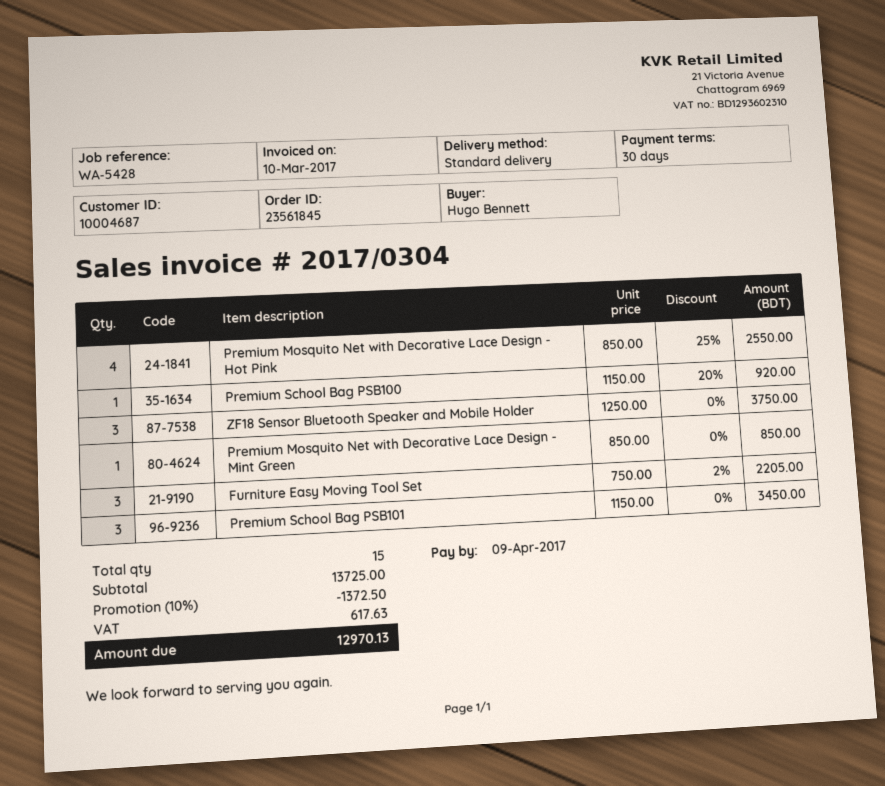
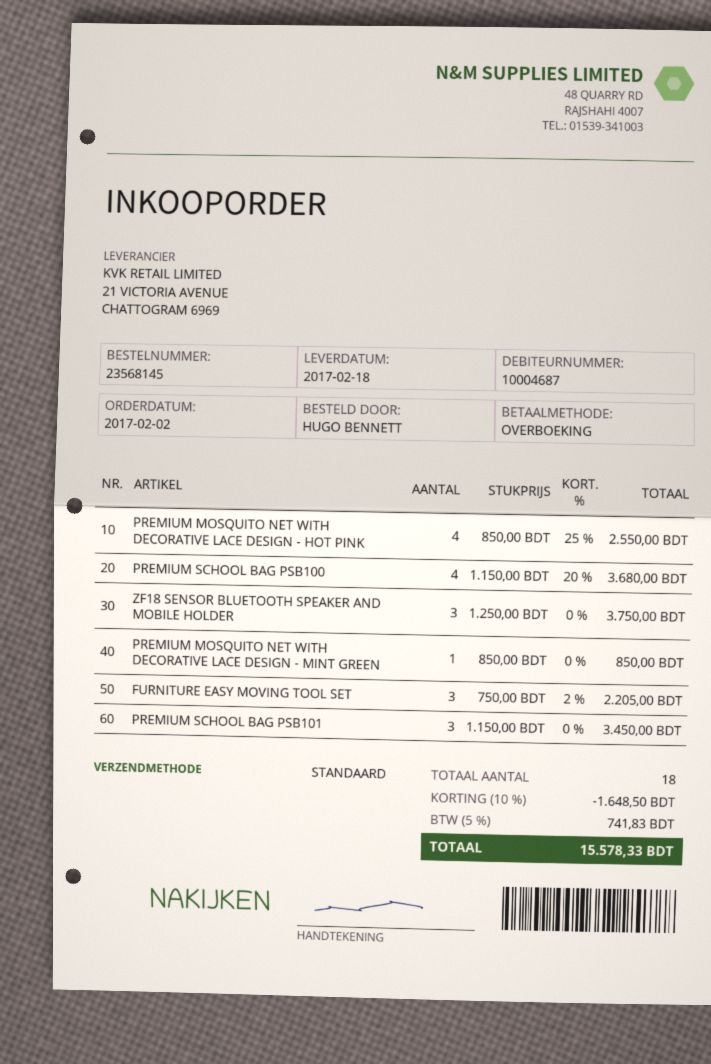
order number: 23561845 -> 23568145
Premium School Bag PSB100: 1 x 1150.00 - 20% = 920.00 -> 4 x 1150.00 - 20% = 3680.00
total quantity: 15 -> 18
discount: 10% = 1372.50 -> 10% = 1648.50
tax: 617.63 -> 741.83
total: 12970.13 -> 15578.33

